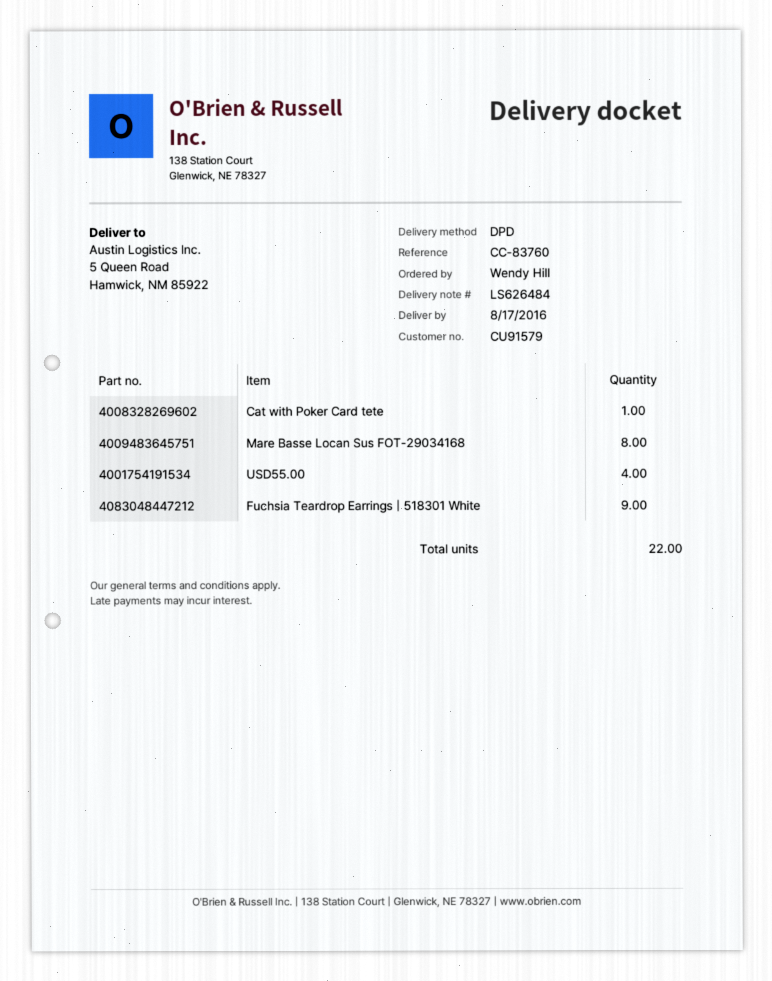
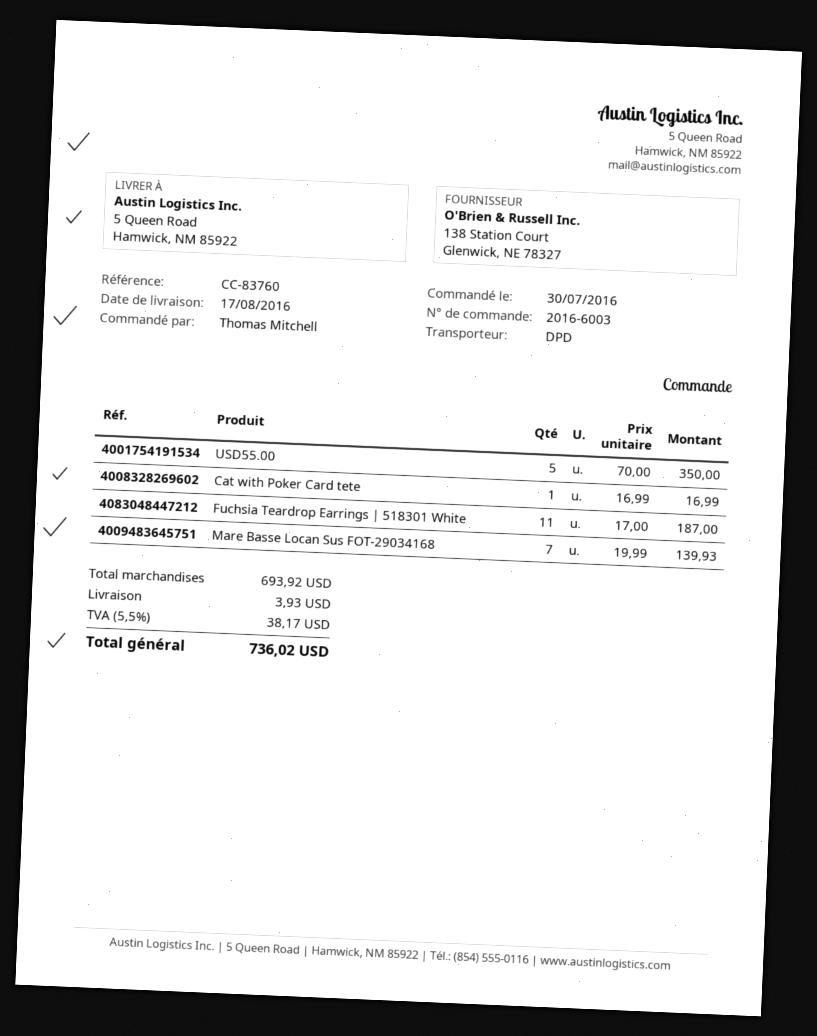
ordered by: Wendy Hill -> Thomas Mitchell
Mare Basse Locan Sus FOT-29034168: 8 -> 7
USD55.00: 4 -> 5
Fuchsia Teardrop Earrings | 518301 White: 9 -> 11

